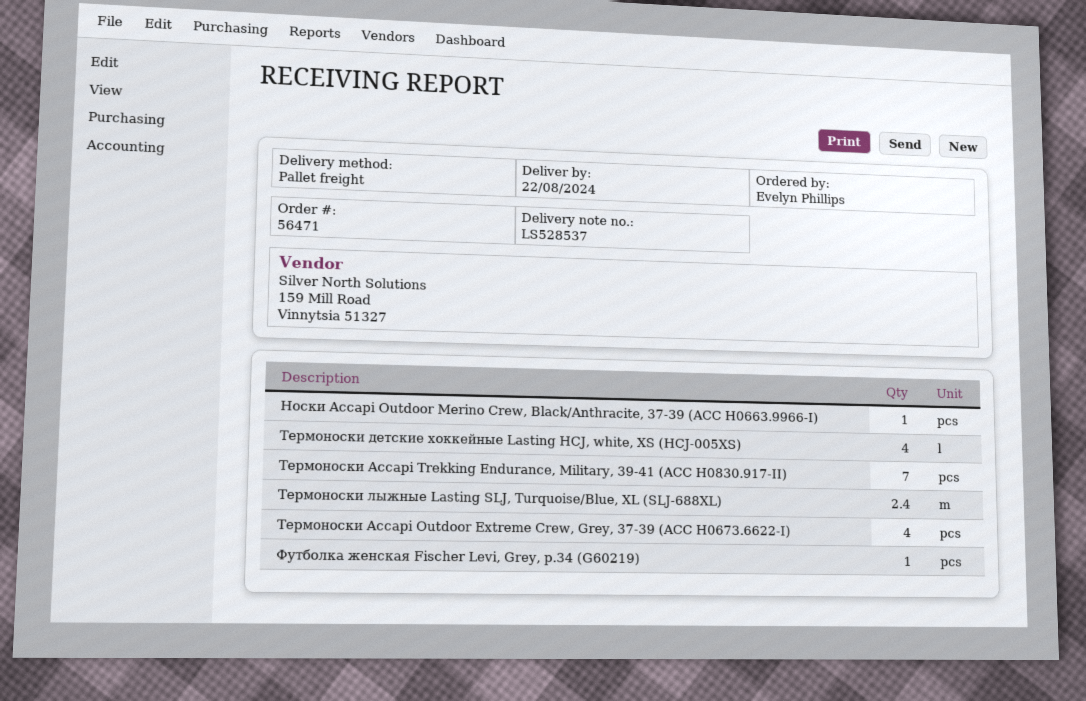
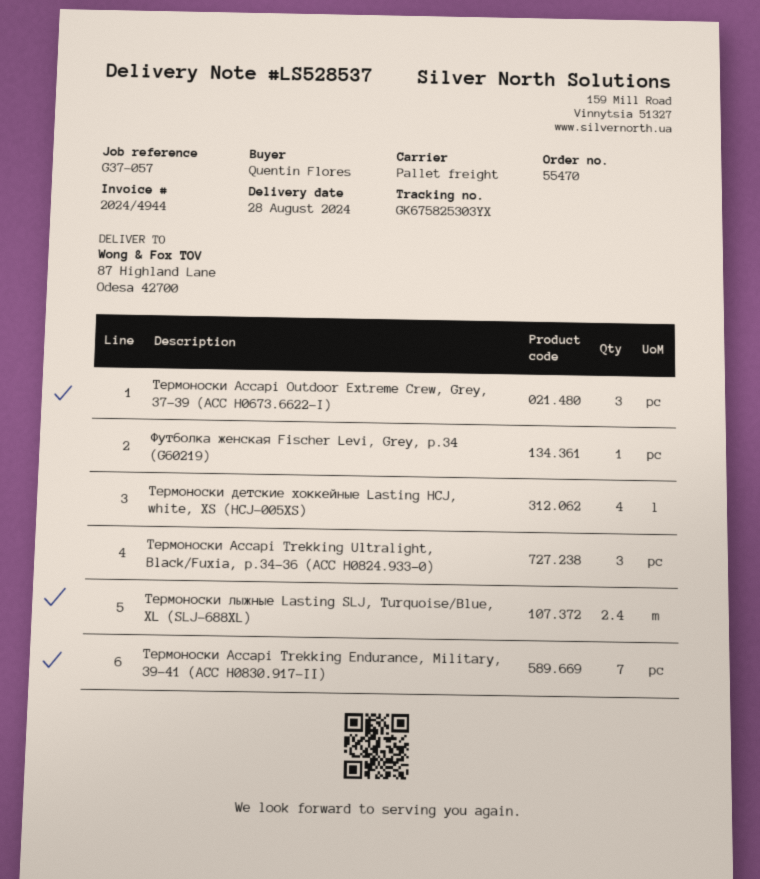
order number: 56471 -> 55470
delivery date: 2024-08-22 -> 2024-08-28
ordered by: Evelyn Phillips -> Quentin Flores
Носки Accapi Outdoor Merino Crew, Black/Anthracite, 37-39 (ACC H0663.9966-I): 1 -> none
Термоноски Accapi Outdoor Extreme Crew, Grey, 37-39 (ACC H0673.6622-I): 4 -> 3
Термоноски Accapi Trekking Ultralight, Black/Fuxia, р.34-36 (ACC H0824.933-0): none -> 3

